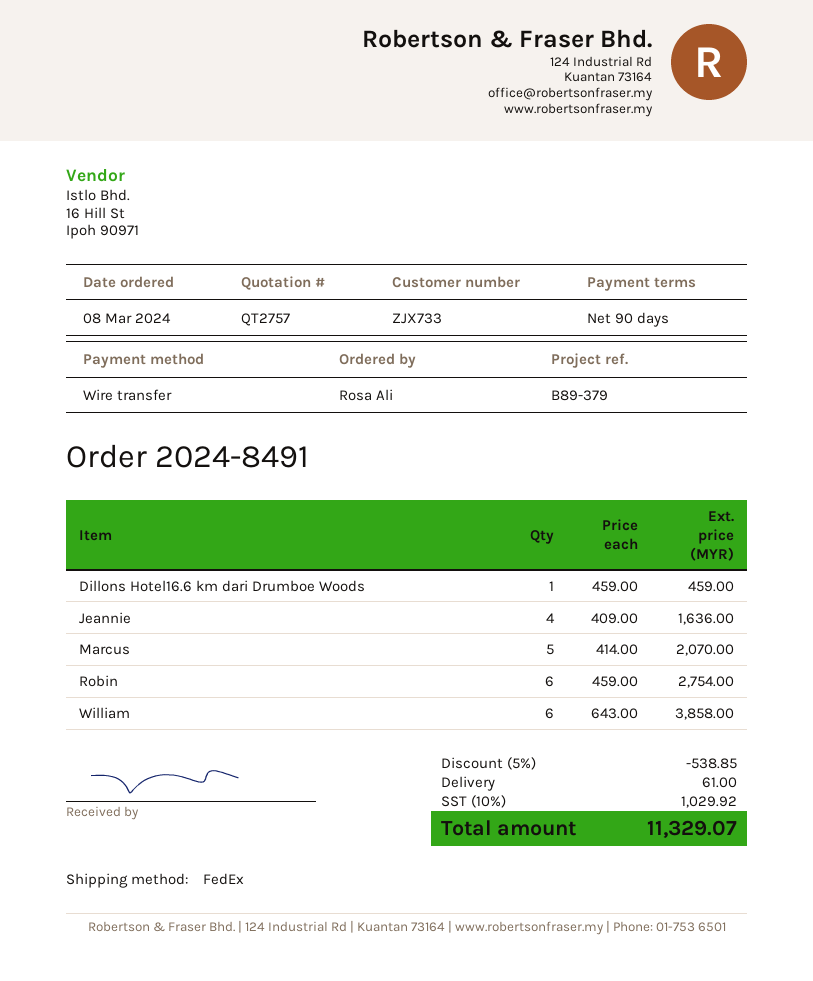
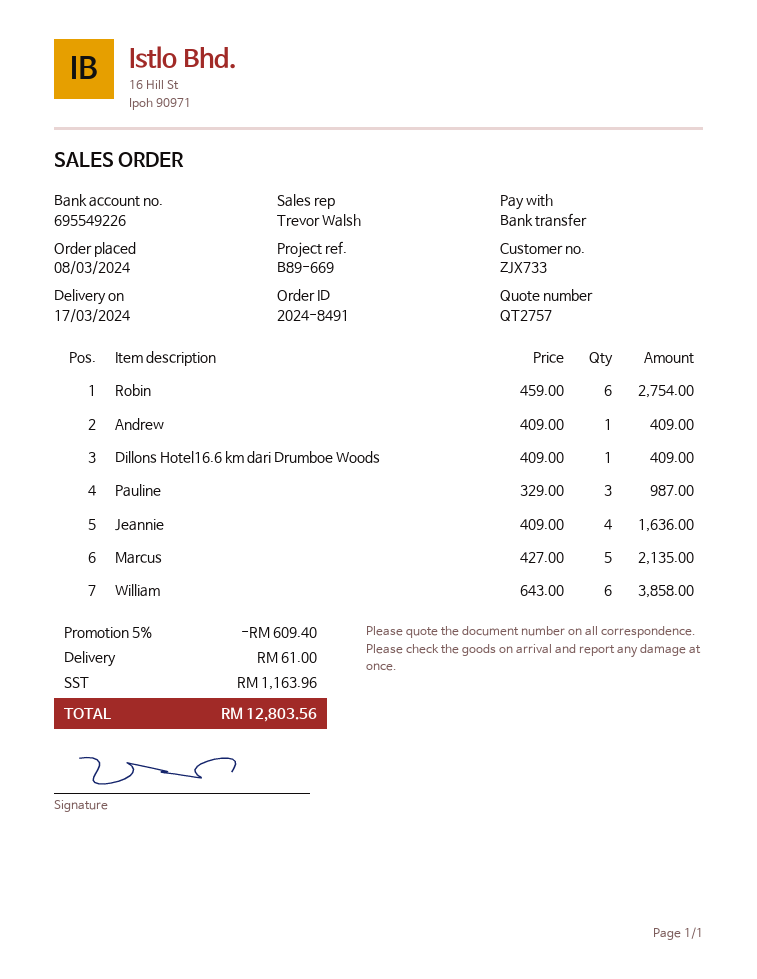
reference: B89-379 -> B89-669
Dillons Hotel16.6 km dari Drumboe Woods: 1 x 459.00 = 459.00 -> 1 x 409.00 = 409.00
Marcus: 5 x 414.00 = 2070.00 -> 5 x 427.00 = 2135.00
Andrew: none -> 1 x 409.00 = 409.00
Pauline: none -> 3 x 329.00 = 987.00
discount: 5% = 538.85 -> 5% = 609.40
tax: 1029.92 -> 1163.96
total: 11329.07 -> 12803.56

